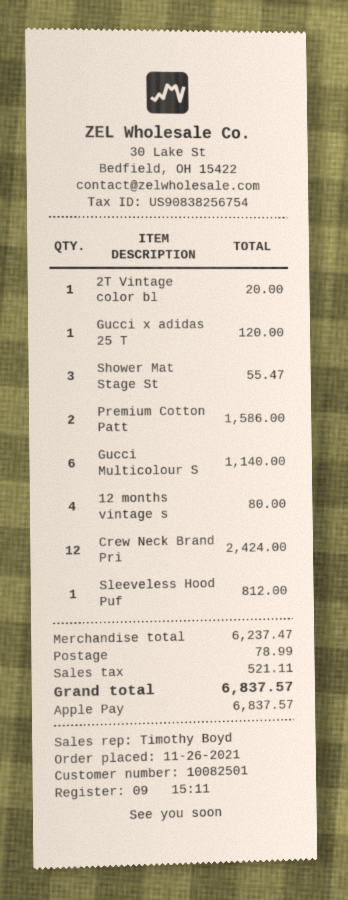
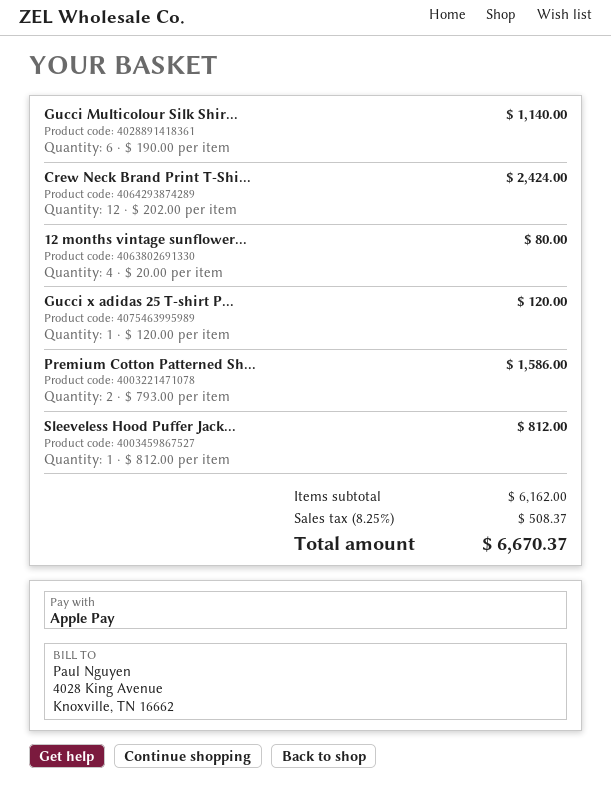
2T Vintage color bl: 1 for 20.00 -> none
Shower Mat Stage St: 3 for 55.47 -> none
subtotal: 6237.47 -> 6162.00
shipping: 78.99 -> none
tax: 521.11 -> 508.37
total: 6837.57 -> 6670.37

